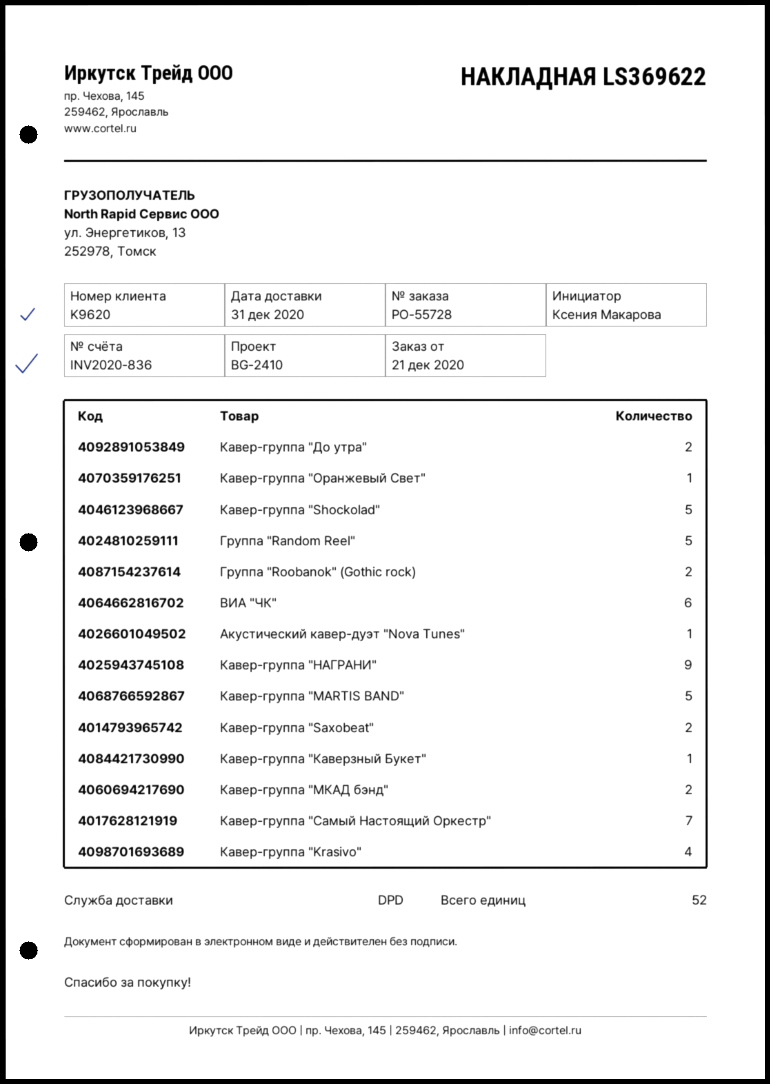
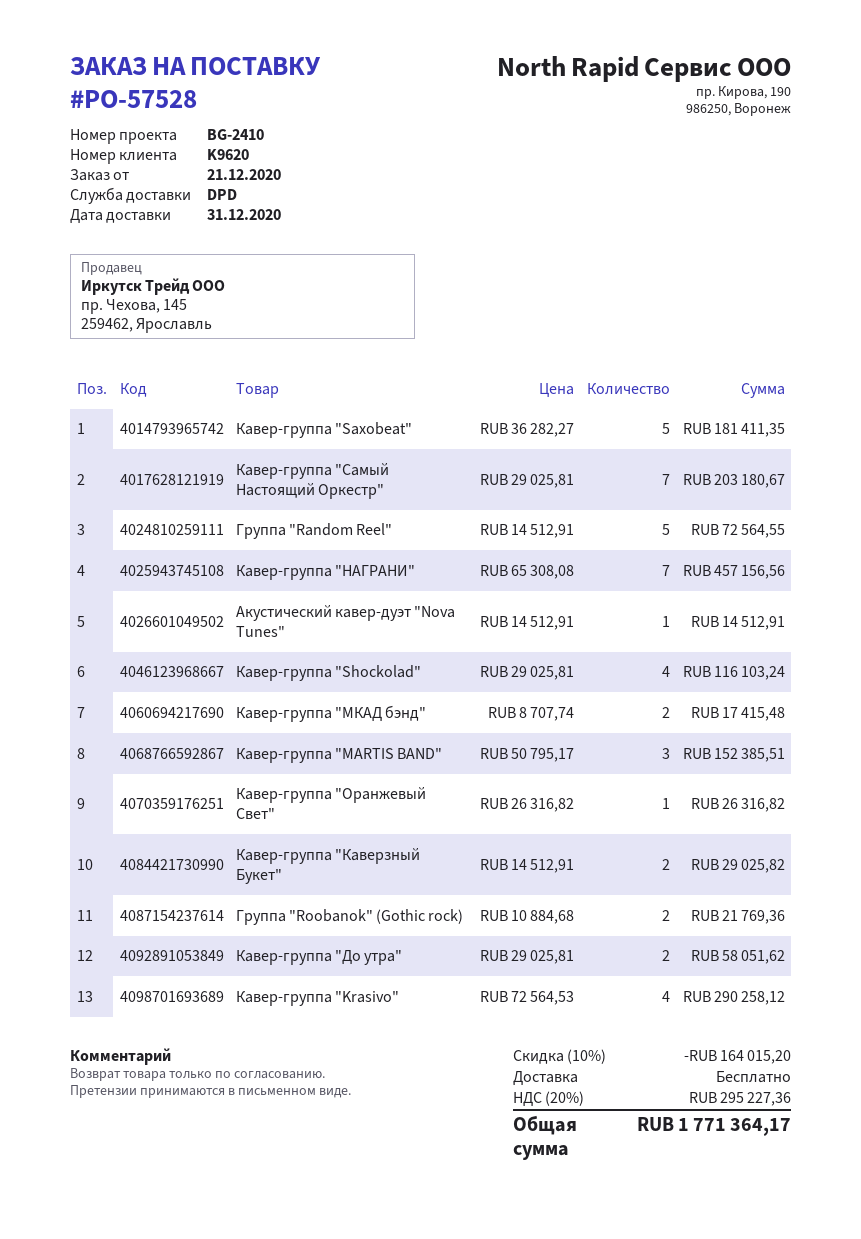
order number: PO-55728 -> PO-57528
Кавер-группа "Shockolad": 5 -> 4
ВИА "ЧК": 6 -> none
Кавер-группа "НАГРАНИ": 9 -> 7
Кавер-группа "MARTIS BAND": 5 -> 3
Кавер-группа "Saxobeat": 2 -> 5
Кавер-группа "Каверзный Букет": 1 -> 2

